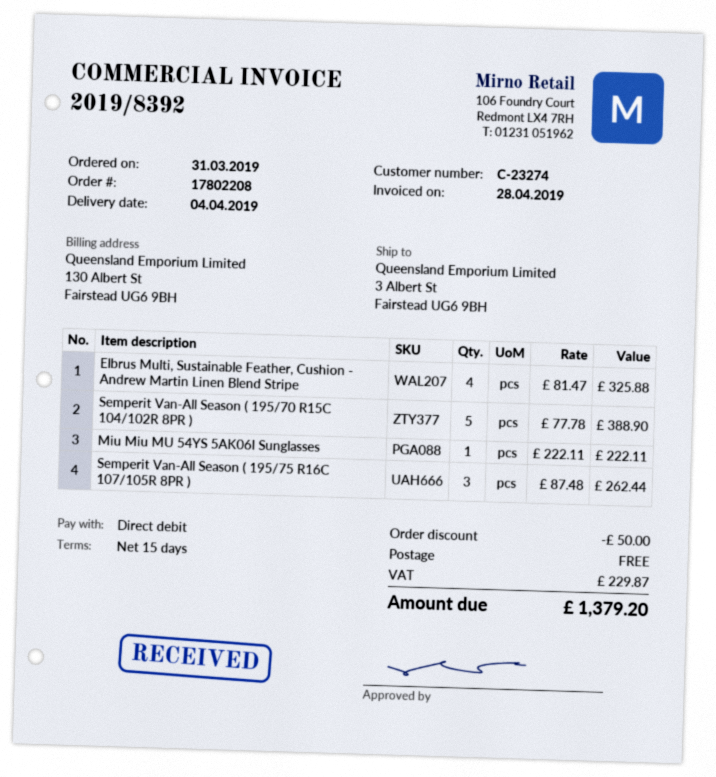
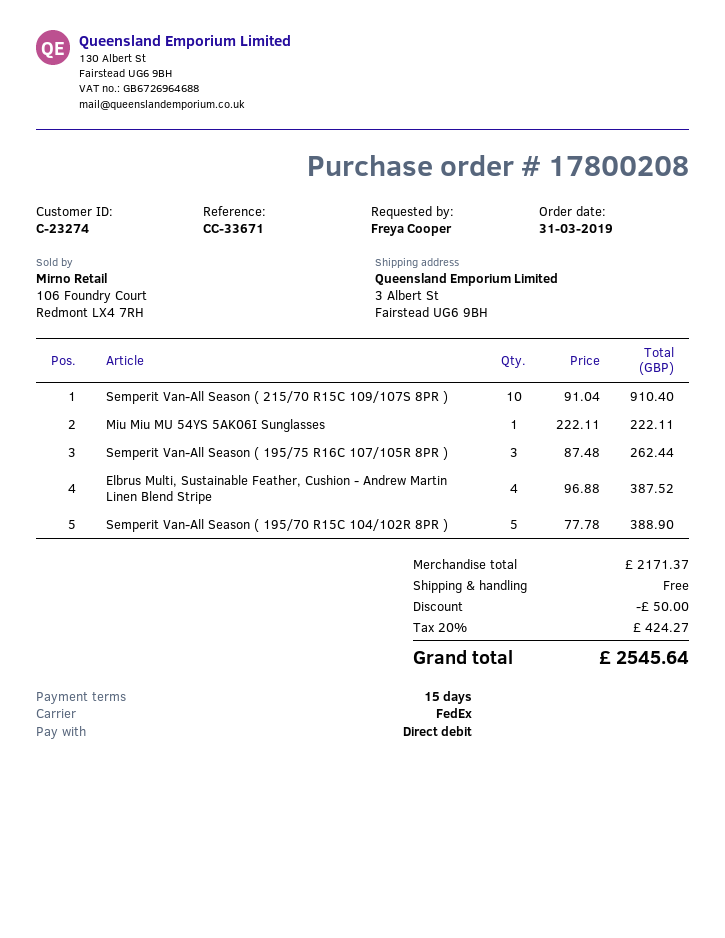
order number: 17802208 -> 17800208
Elbrus Multi, Sustainable Feather, Cushion - Andrew Martin Linen Blend Stripe: 4 x 81.47 = 325.88 -> 4 x 96.88 = 387.52
Semperit Van-All Season ( 215/70 R15C 109/107S 8PR ): none -> 10 x 91.04 = 910.40
tax: 229.87 -> 424.27
total: 1379.20 -> 2545.64

